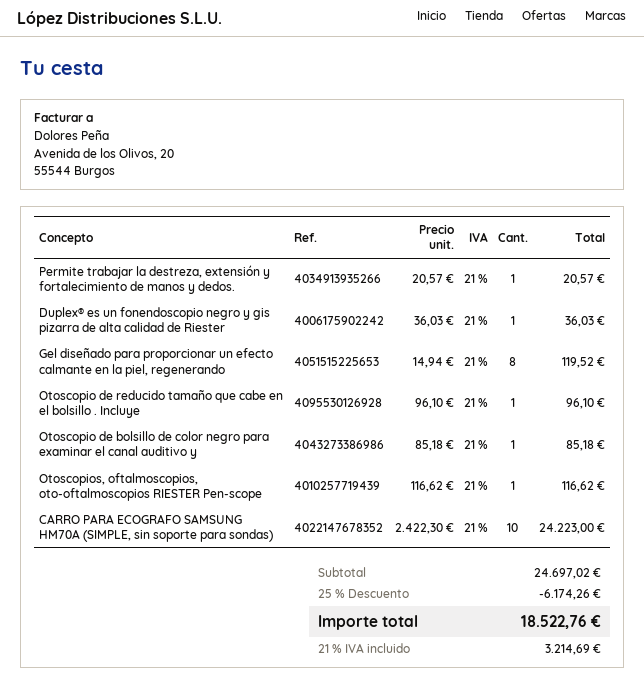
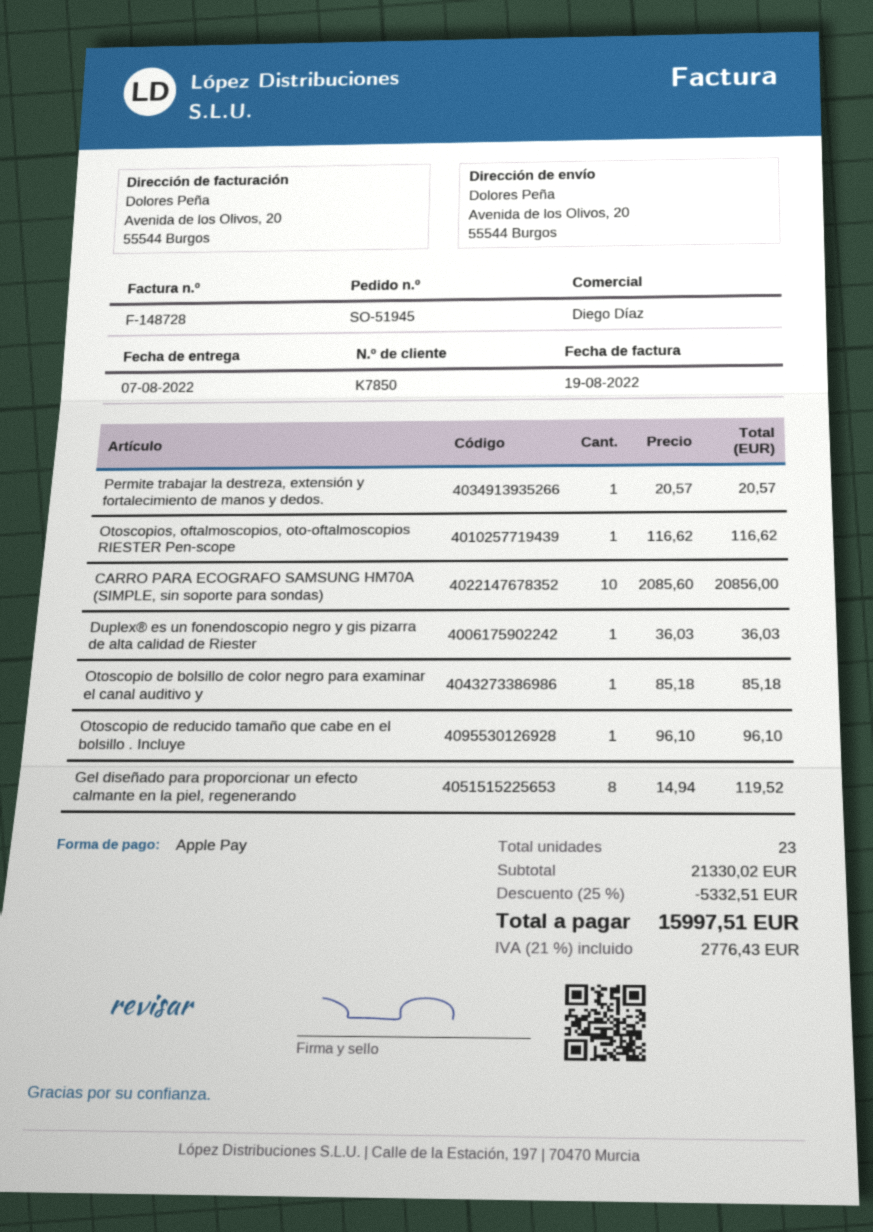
CARRO PARA ECOGRAFO SAMSUNG HM70A (SIMPLE, sin soporte para sondas): 10 x 2422.30 = 24223.00 -> 10 x 2085.60 = 20856.00
subtotal: 24697.02 -> 21330.02
discount: 25% = 6174.26 -> 25% = 5332.51
tax: 21% = 3214.69 -> 21% = 2776.43
total: 18522.76 -> 15997.51

